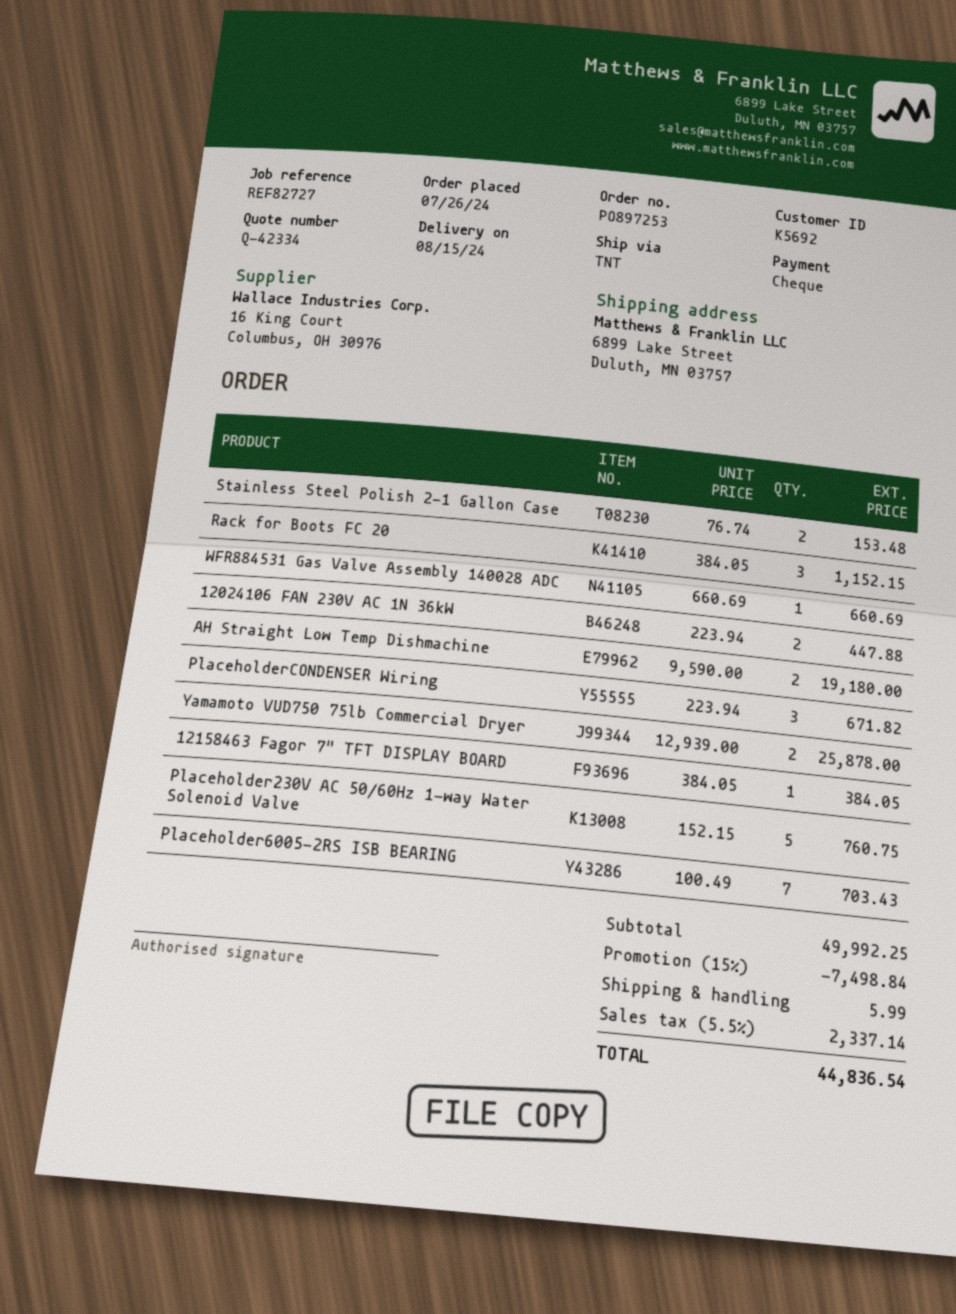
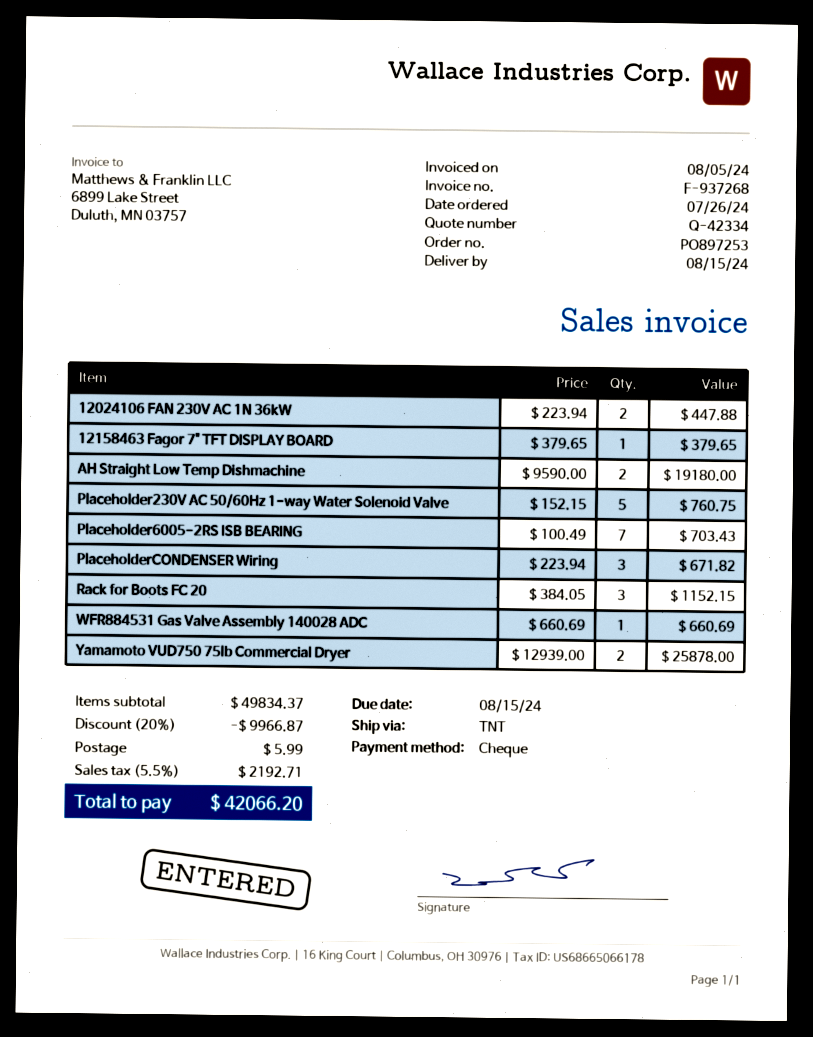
Stainless Steel Polish 2-1 Gallon Case: 2 x 76.74 = 153.48 -> none
12158463 Fagor 7" TFT DISPLAY BOARD: 1 x 384.05 = 384.05 -> 1 x 379.65 = 379.65
subtotal: 49992.25 -> 49834.37
discount: 15% = 7498.84 -> 20% = 9966.87
tax: 5.5% = 2337.14 -> 5.5% = 2192.71
total: 44836.54 -> 42066.20

